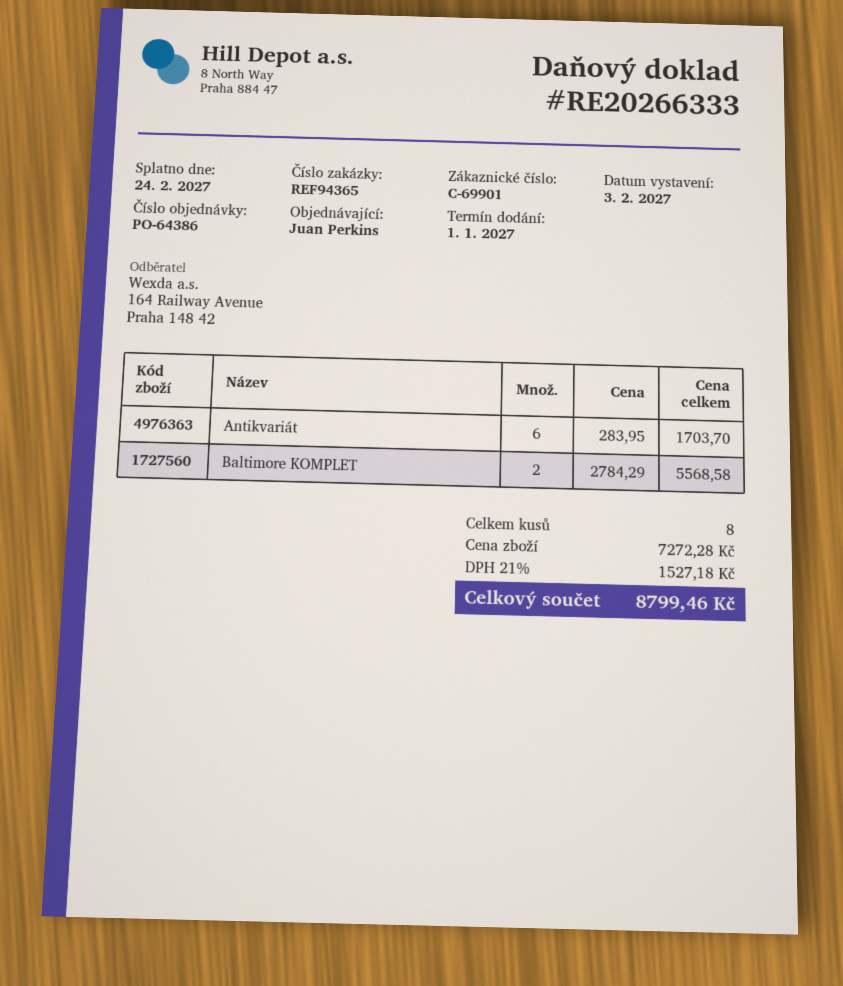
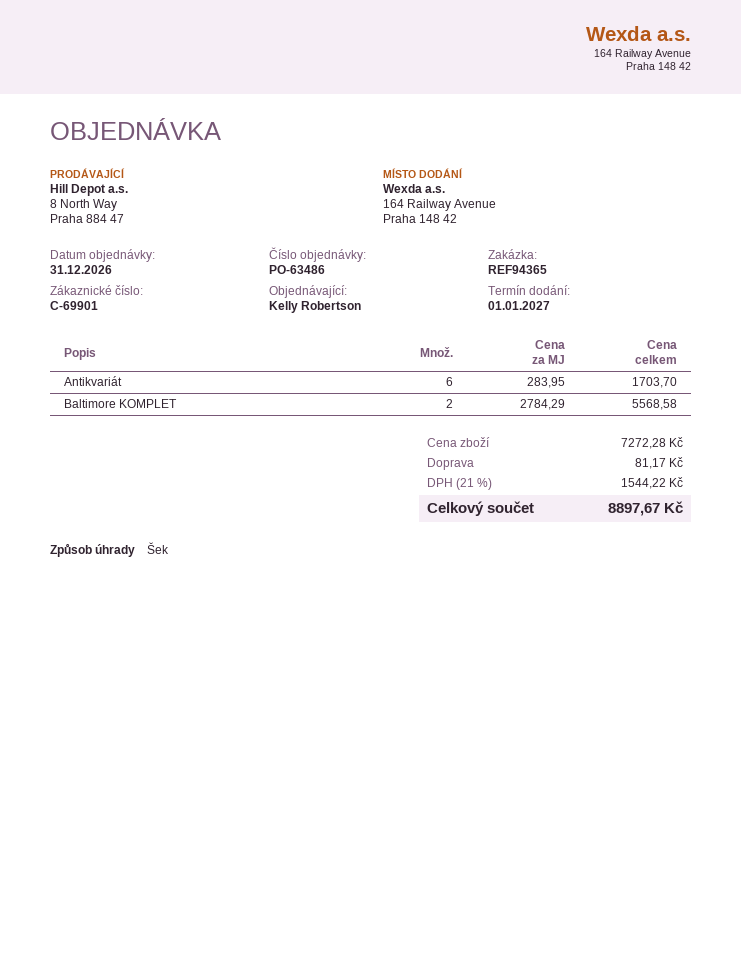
order number: PO-64386 -> PO-63486
ordered by: Juan Perkins -> Kelly Robertson
shipping: none -> 81.17
tax: 21% = 1527.18 -> 21% = 1544.22
total: 8799.46 -> 8897.67

